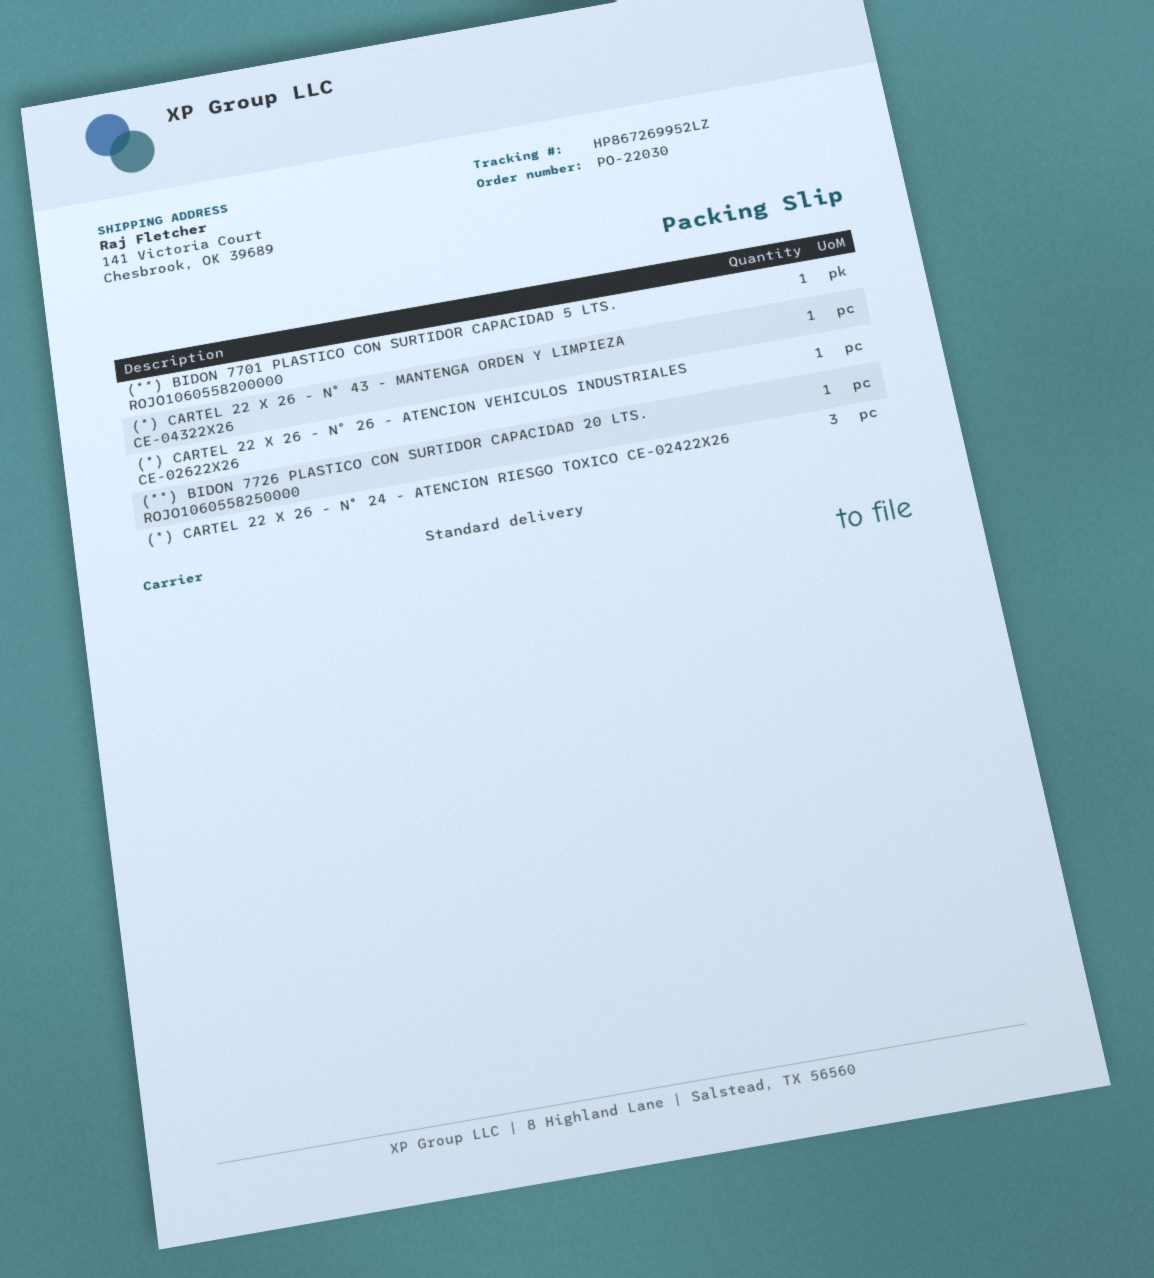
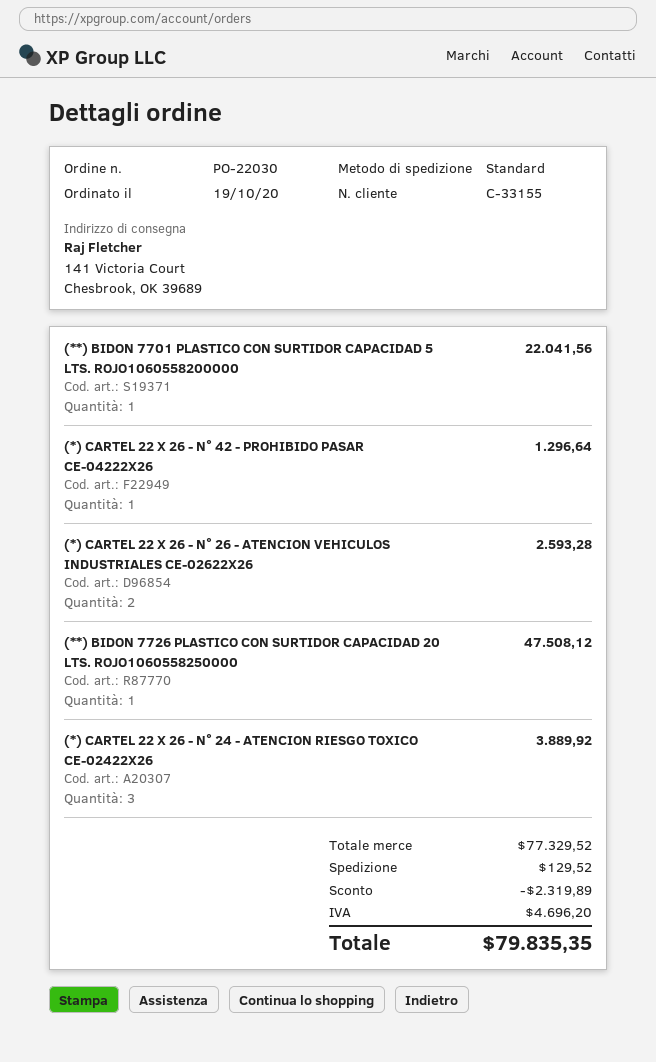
(*) CARTEL 22 X 26 - N° 43 - MANTENGA ORDEN Y LIMPIEZA CE-04322X26: 1 -> none
(*) CARTEL 22 X 26 - N° 26 - ATENCION VEHICULOS INDUSTRIALES CE-02622X26: 1 -> 2
(*) CARTEL 22 X 26 - N° 42 - PROHIBIDO PASAR CE-04222X26: none -> 1

